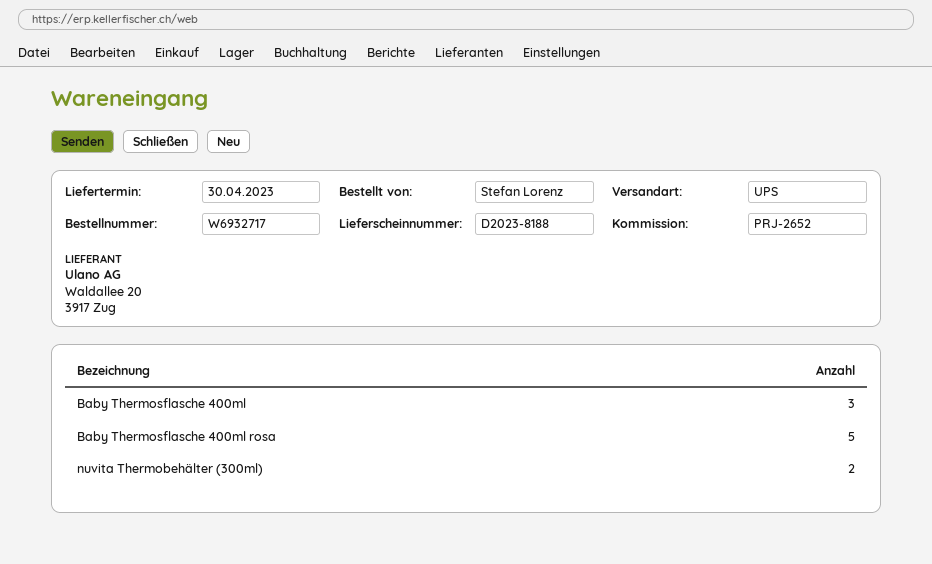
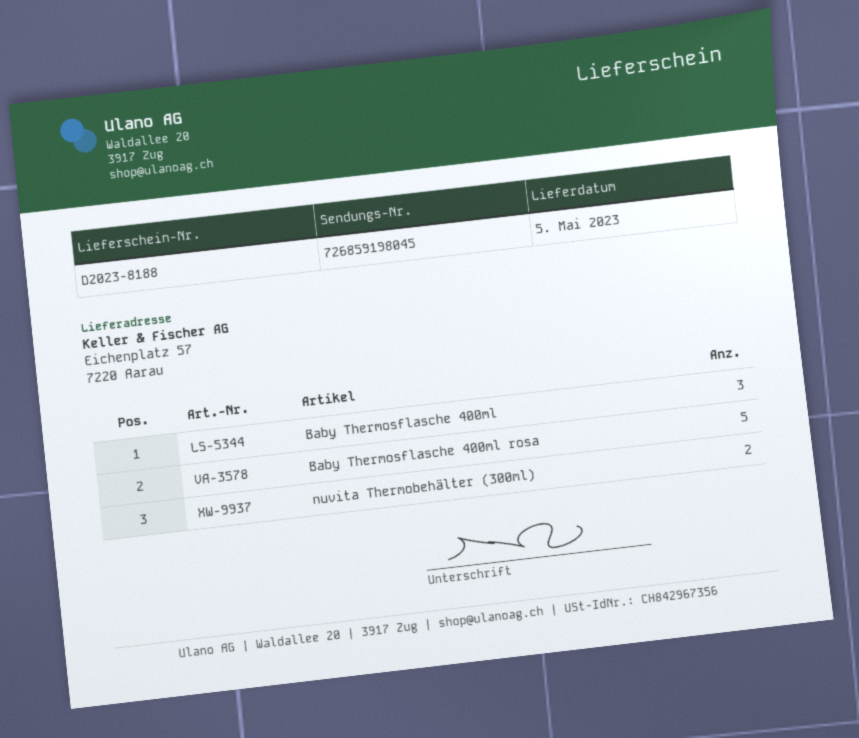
delivery date: 2023-04-30 -> 2023-05-05

